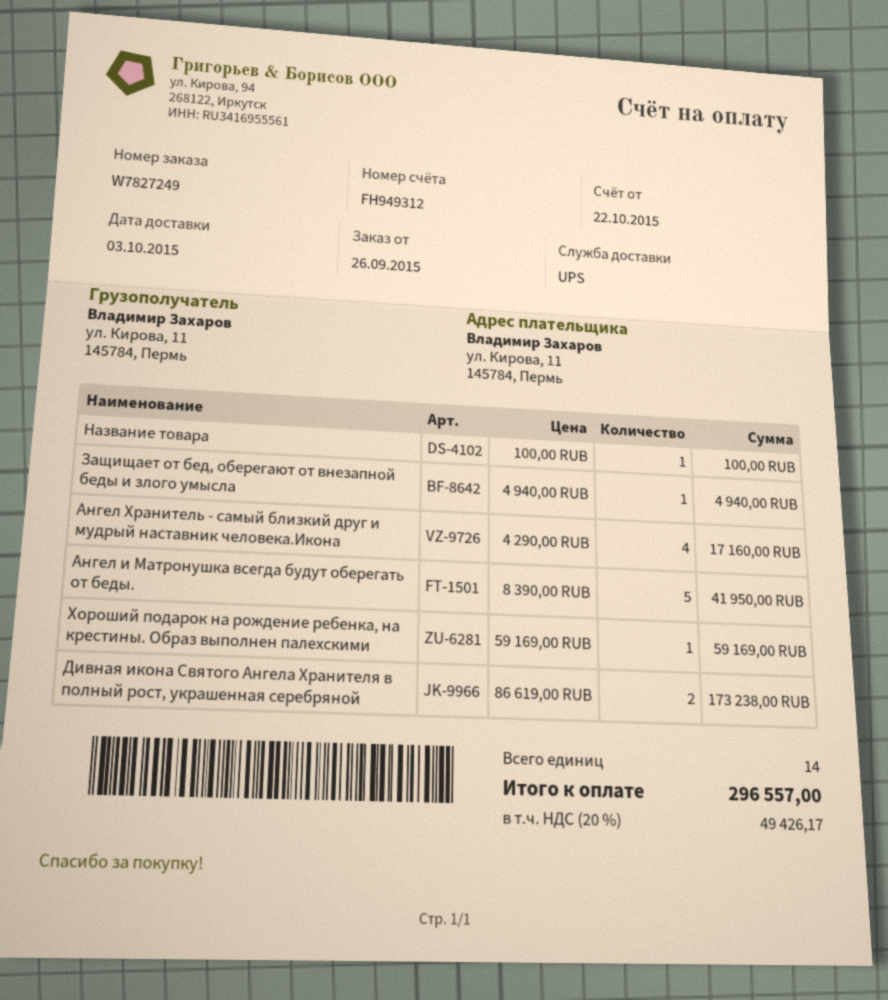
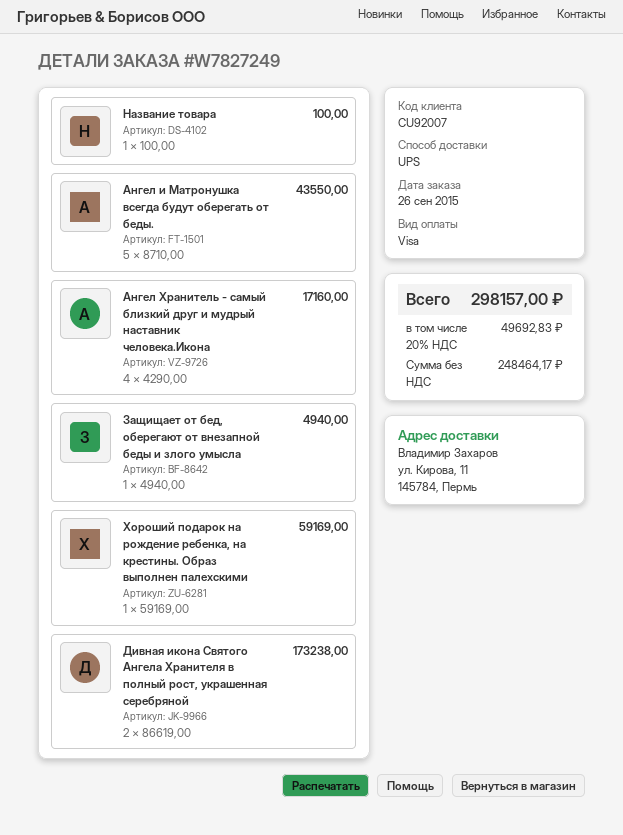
Ангел и Матронушка всегда будут оберегать от беды.: 5 x 8390.00 = 41950.00 -> 5 x 8710.00 = 43550.00
tax: 20% = 49426.17 -> 20% = 49692.83
total: 296557.00 -> 298157.00

